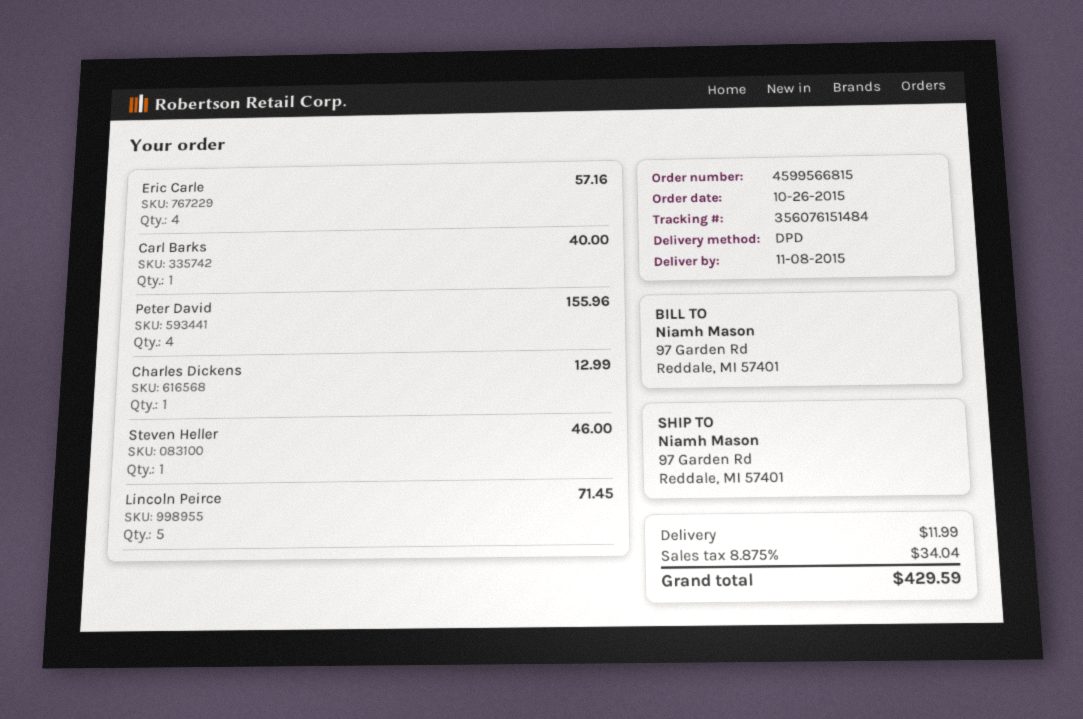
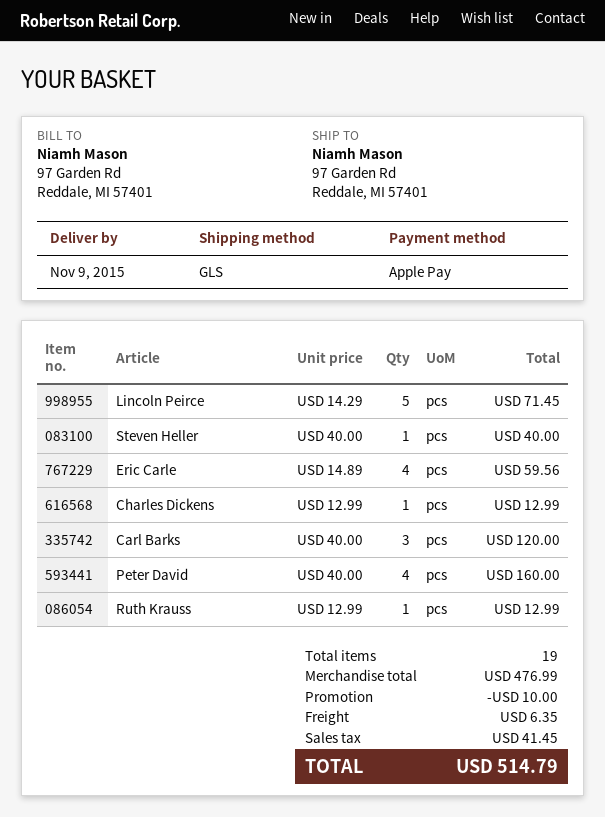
delivery date: 2015-11-08 -> 2015-11-09
shipping method: DPD -> GLS
Eric Carle: 4 for 57.16 -> 4 for 59.56
Carl Barks: 1 for 40.00 -> 3 for 120.00
Peter David: 4 for 155.96 -> 4 for 160.00
Steven Heller: 1 for 46.00 -> 1 for 40.00
Ruth Krauss: none -> 1 for 12.99
discount: none -> 10.00
shipping: 11.99 -> 6.35
tax: 34.04 -> 41.45
total: 429.59 -> 514.79

